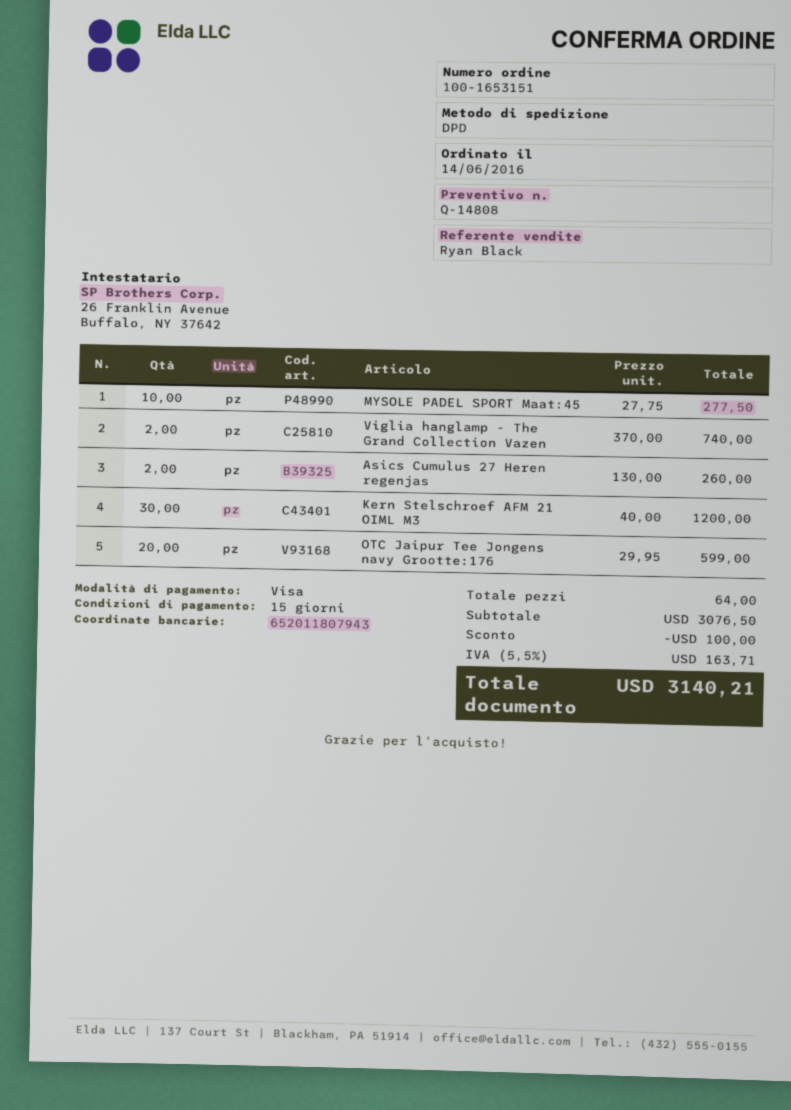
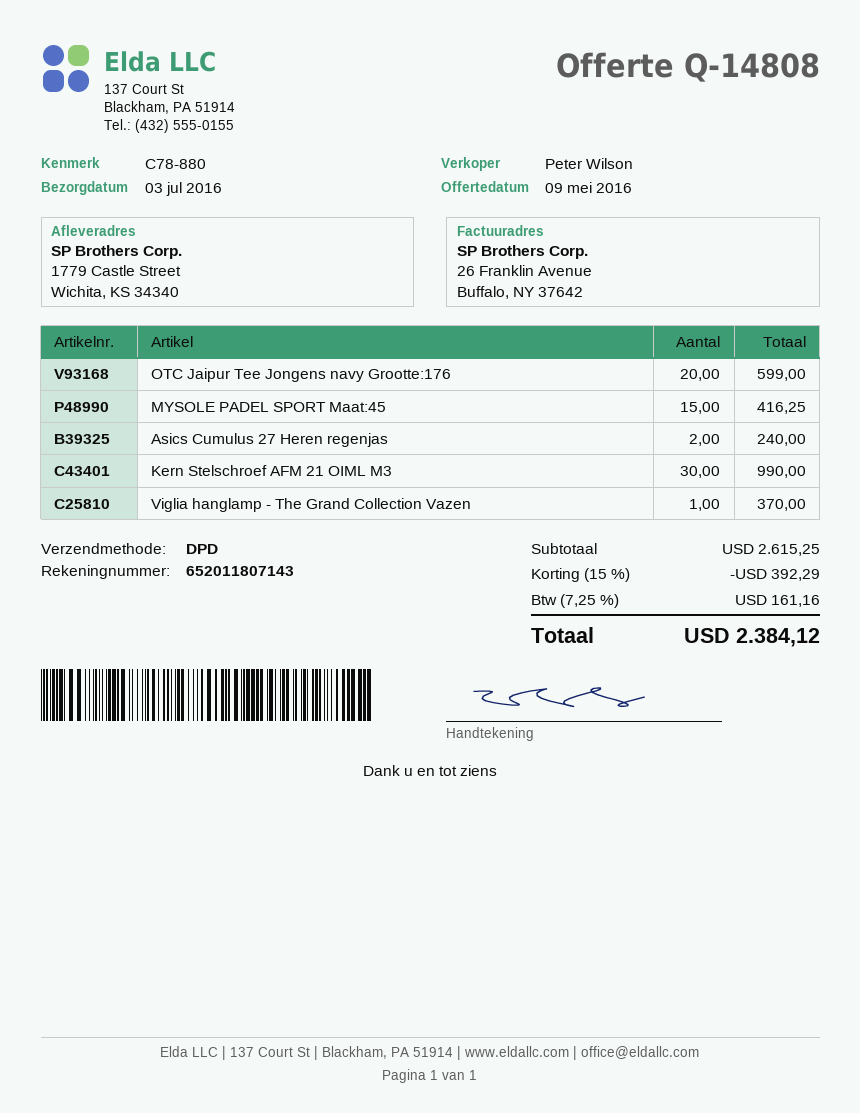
sales rep: Ryan Black -> Peter Wilson
bank account: 652011807943 -> 652011807143
MYSOLE PADEL SPORT Maat:45: 10 for 277.50 -> 15 for 416.25
Viglia hanglamp - The Grand Collection Vazen: 2 for 740.00 -> 1 for 370.00
Asics Cumulus 27 Heren regenjas: 2 for 260.00 -> 2 for 240.00
Kern Stelschroef AFM 21 OIML M3: 30 for 1200.00 -> 30 for 990.00
subtotal: 3076.50 -> 2615.25
discount: 100.00 -> 392.29
tax: 5.5% = 163.71 -> 7.25% = 161.16
total: 3140.21 -> 2384.12

